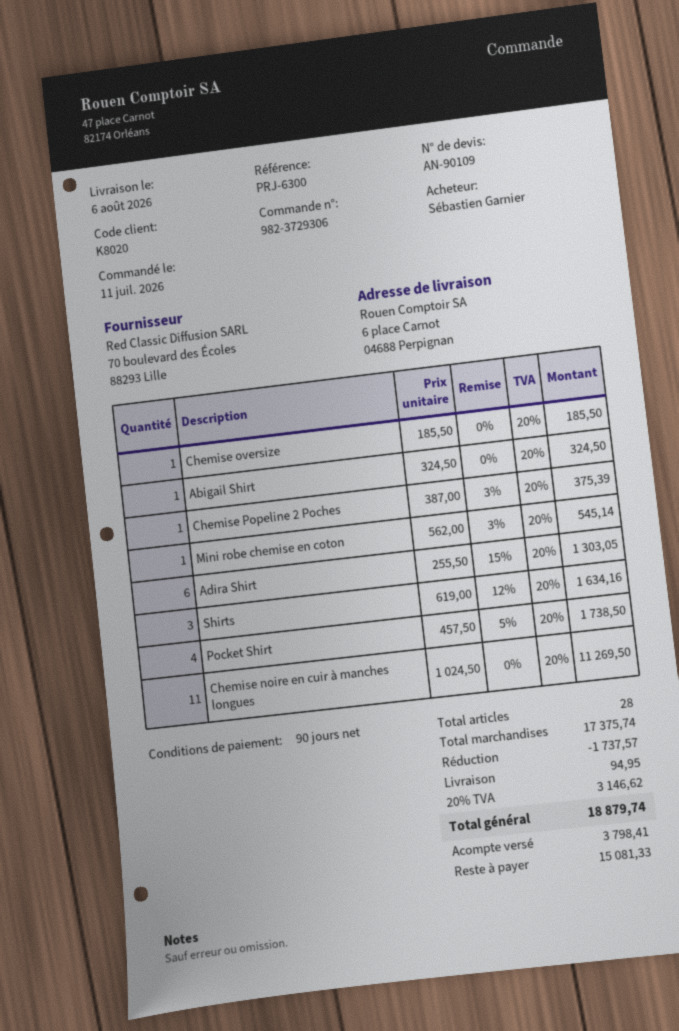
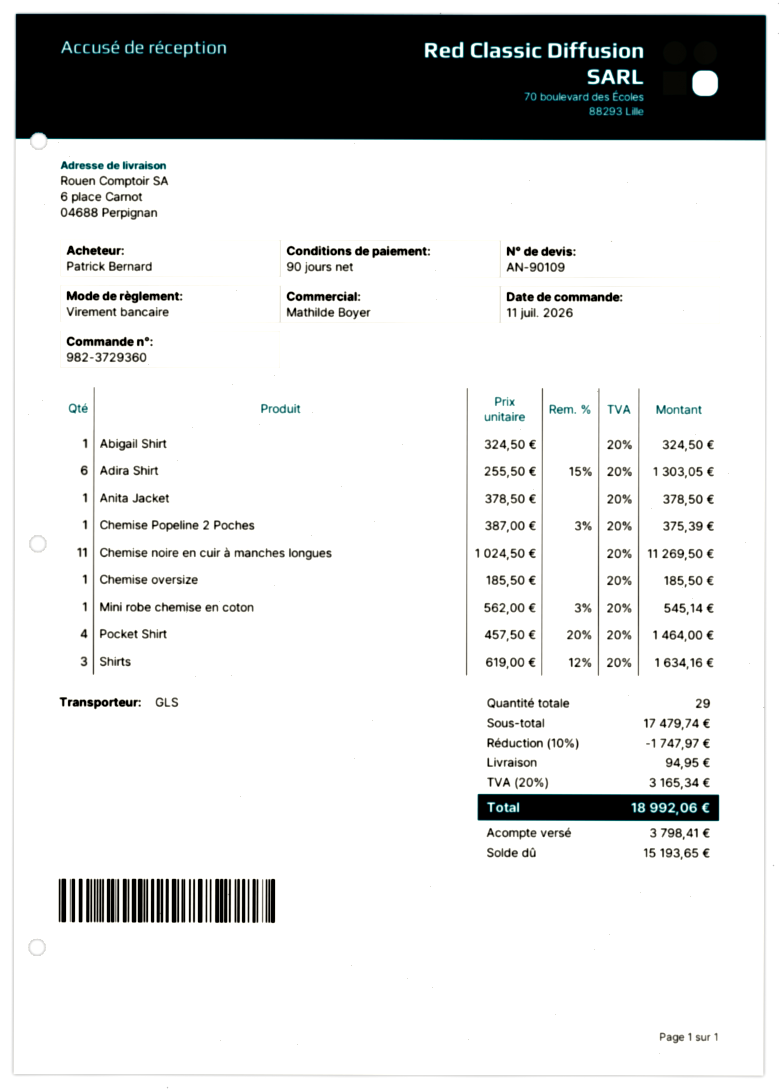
order number: 982-3729306 -> 982-3729360
ordered by: Sébastien Garnier -> Patrick Bernard
Pocket Shirt: 4 x 457.50 - 5% = 1738.50 -> 4 x 457.50 - 20% = 1464.00
Anita Jacket: none -> 1 x 378.50 = 378.50
total quantity: 28 -> 29
subtotal: 17375.74 -> 17479.74
discount: 1737.57 -> 1747.97
tax: 20% = 3146.62 -> 20% = 3165.34
total: 18879.74 -> 18992.06
balance: 15081.33 -> 15193.65

